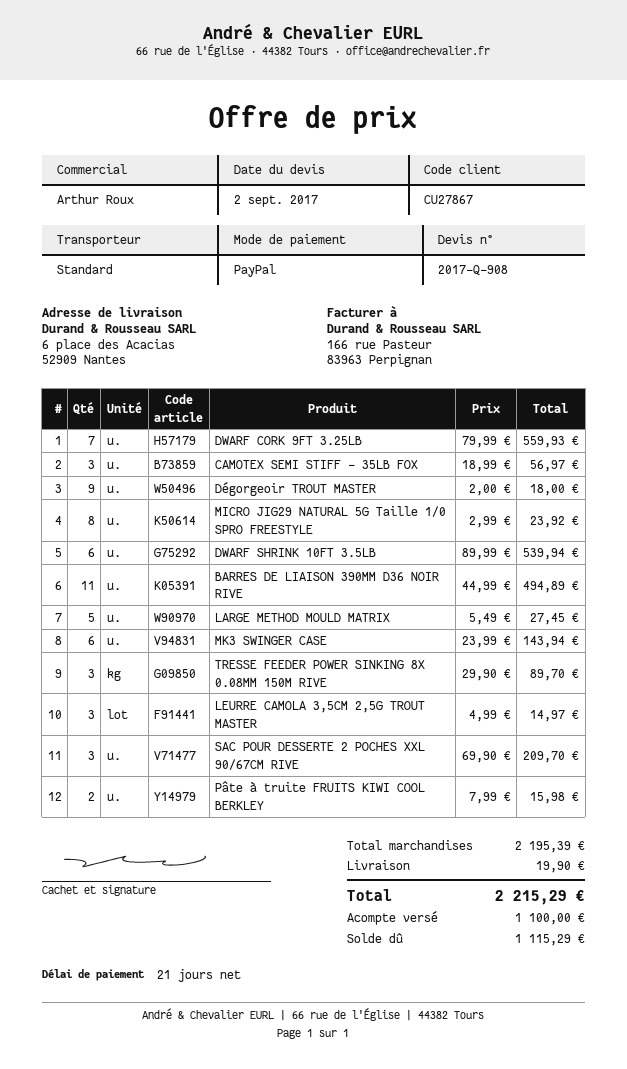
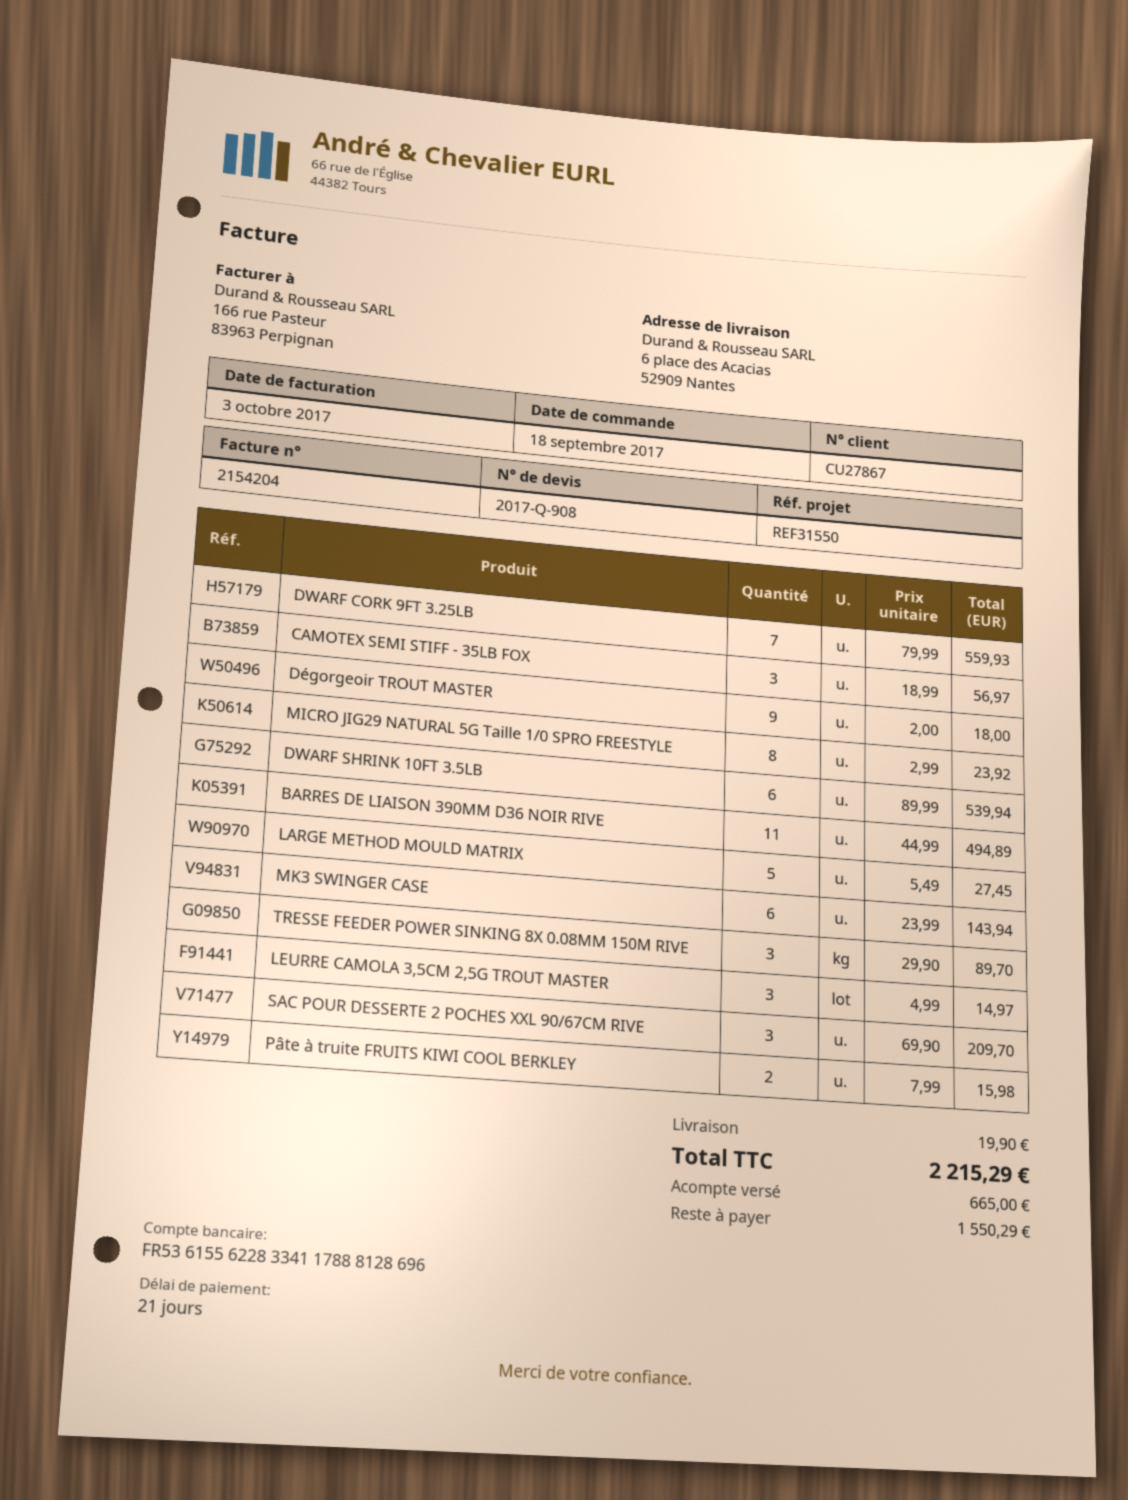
deposit: 1100.00 -> 665.00
balance: 1115.29 -> 1550.29

